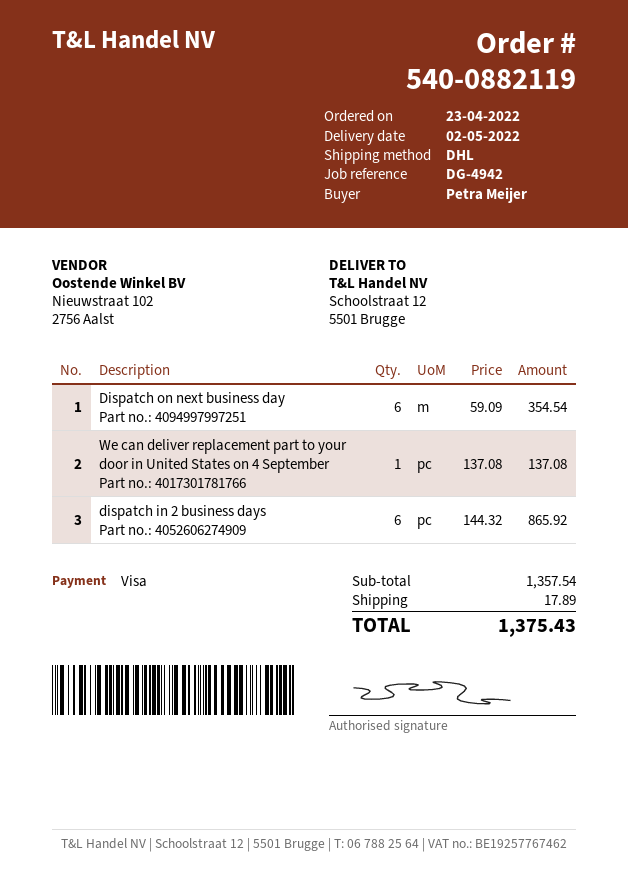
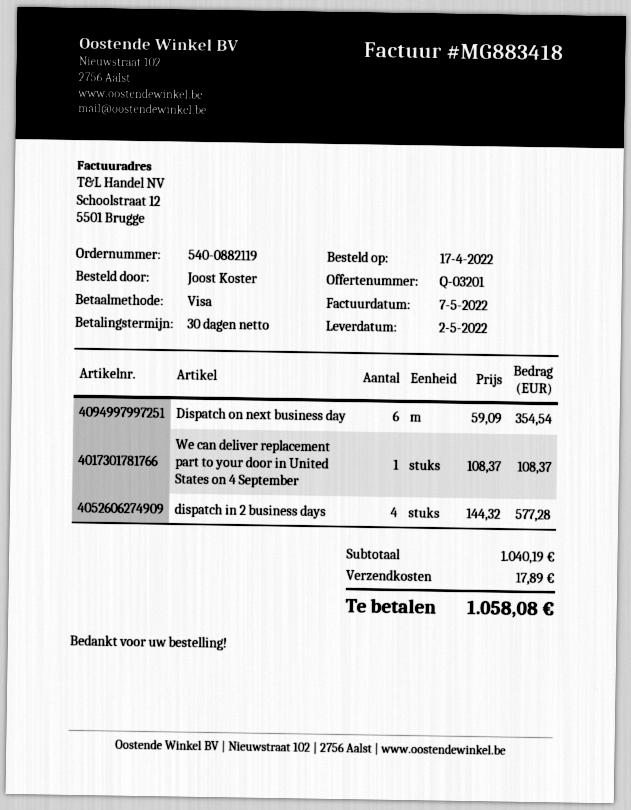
order date: 2022-04-23 -> 2022-04-17
ordered by: Petra Meijer -> Joost Koster
We can deliver replacement part to your door in United States on 4 September: 1 x 137.08 = 137.08 -> 1 x 108.37 = 108.37
dispatch in 2 business days: 6 x 144.32 = 865.92 -> 4 x 144.32 = 577.28
subtotal: 1357.54 -> 1040.19
total: 1375.43 -> 1058.08

